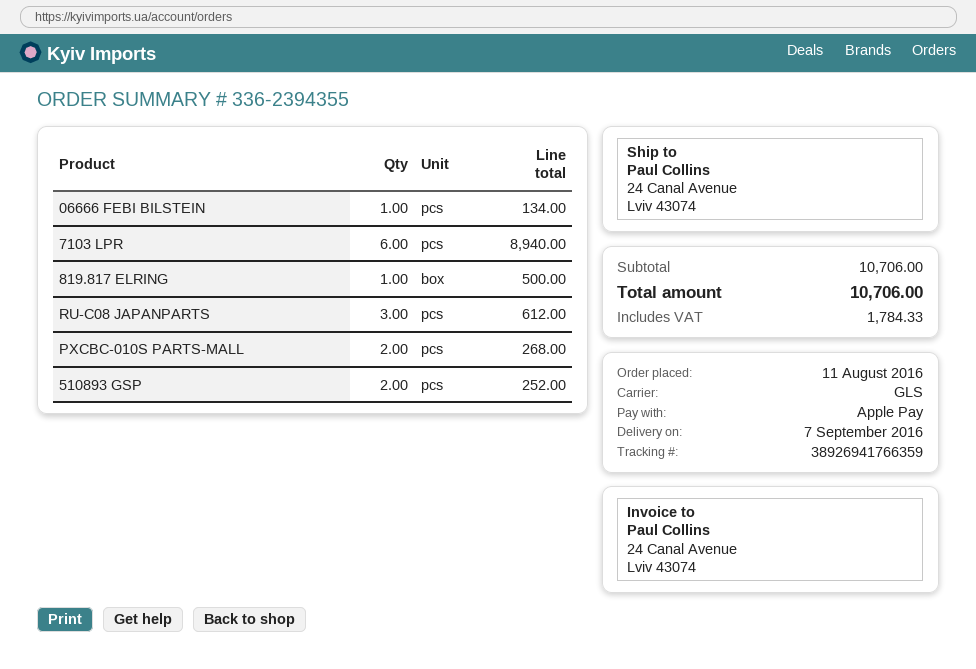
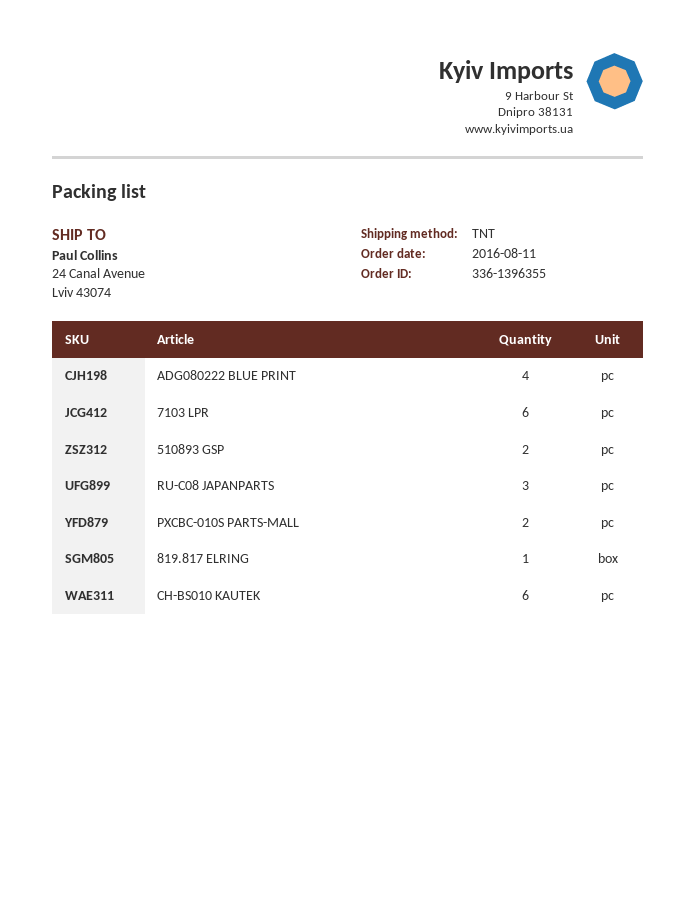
order number: 336-2394355 -> 336-1396355
shipping method: GLS -> TNT
06666 FEBI BILSTEIN: 1 -> none
ADG080222 BLUE PRINT: none -> 4
CH-BS010 KAUTEK: none -> 6

